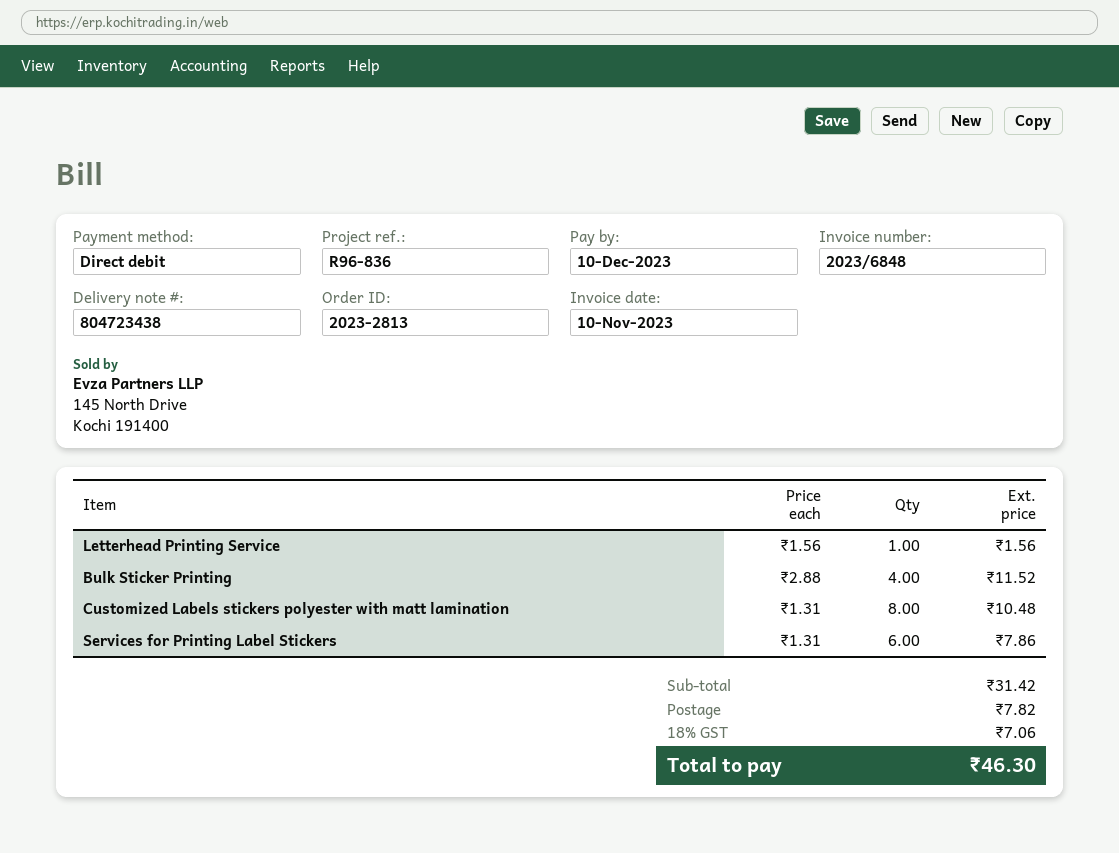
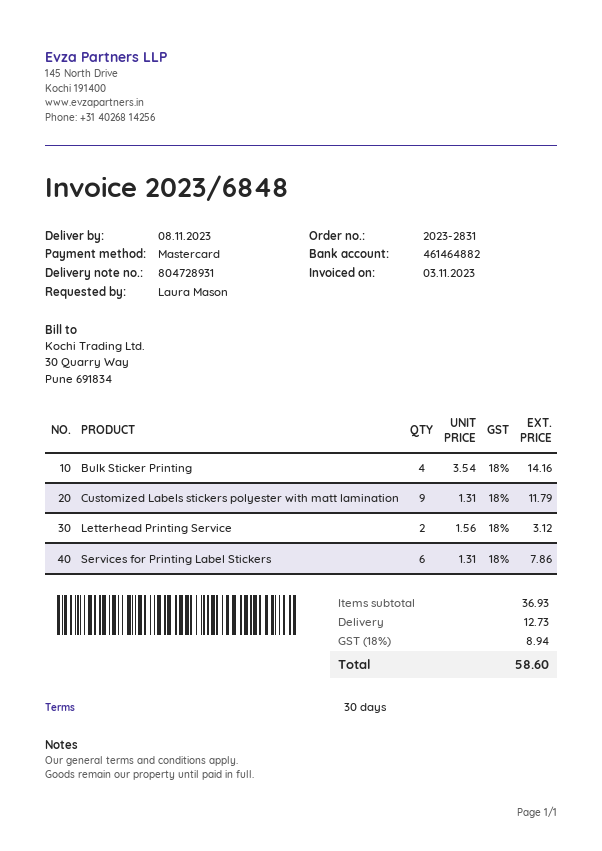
order number: 2023-2813 -> 2023-2831
delivery note number: 804723438 -> 804728931
invoice date: 2023-11-10 -> 2023-11-03
payment method: direct debit -> Mastercard
Letterhead Printing Service: 1 x 1.56 = 1.56 -> 2 x 1.56 = 3.12
Bulk Sticker Printing: 4 x 2.88 = 11.52 -> 4 x 3.54 = 14.16
Customized Labels stickers polyester with matt lamination: 8 x 1.31 = 10.48 -> 9 x 1.31 = 11.79
subtotal: 31.42 -> 36.93
shipping: 7.82 -> 12.73
tax: 18% = 7.06 -> 18% = 8.94
total: 46.30 -> 58.60

